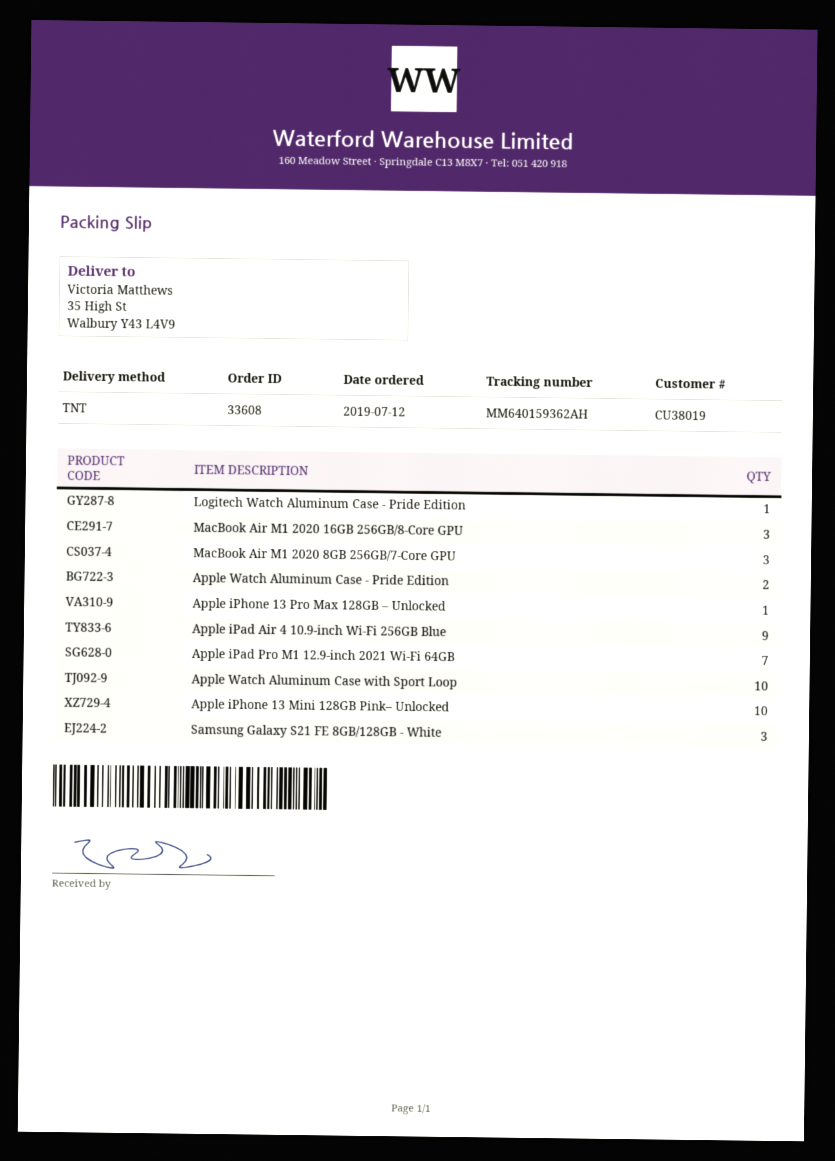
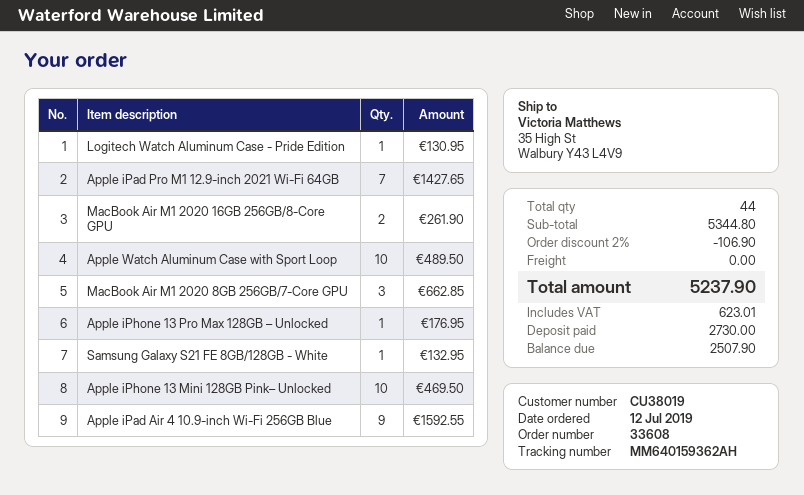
MacBook Air M1 2020 16GB 256GB/8-Core GPU: 3 -> 2
Apple Watch Aluminum Case - Pride Edition: 2 -> none
Samsung Galaxy S21 FE 8GB/128GB - White: 3 -> 1

